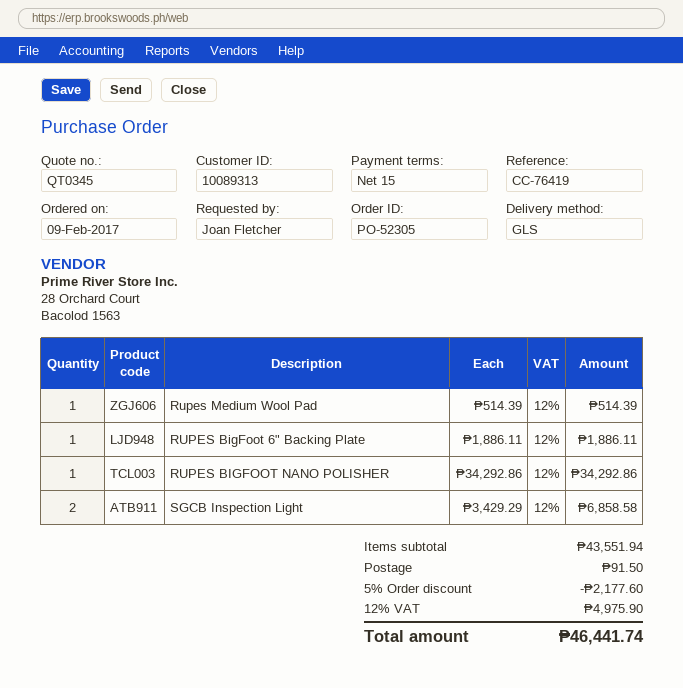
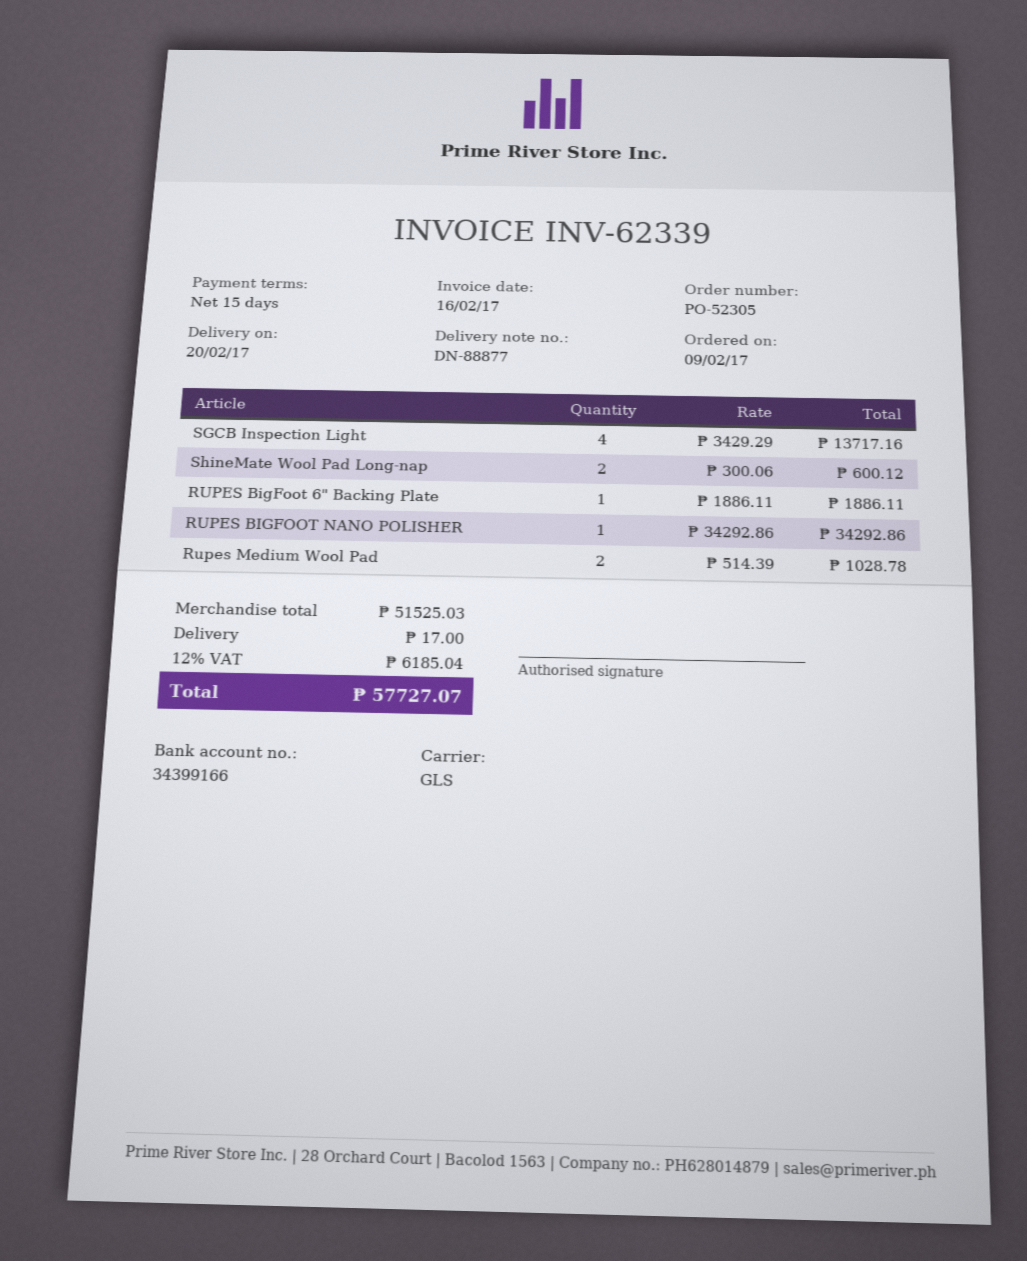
Rupes Medium Wool Pad: 1 x 514.39 = 514.39 -> 2 x 514.39 = 1028.78
SGCB Inspection Light: 2 x 3429.29 = 6858.58 -> 4 x 3429.29 = 13717.16
ShineMate Wool Pad Long-nap: none -> 2 x 300.06 = 600.12
subtotal: 43551.94 -> 51525.03
discount: 5% = 2177.60 -> none
shipping: 91.50 -> 17.00
tax: 12% = 4975.90 -> 12% = 6185.04
total: 46441.74 -> 57727.07

